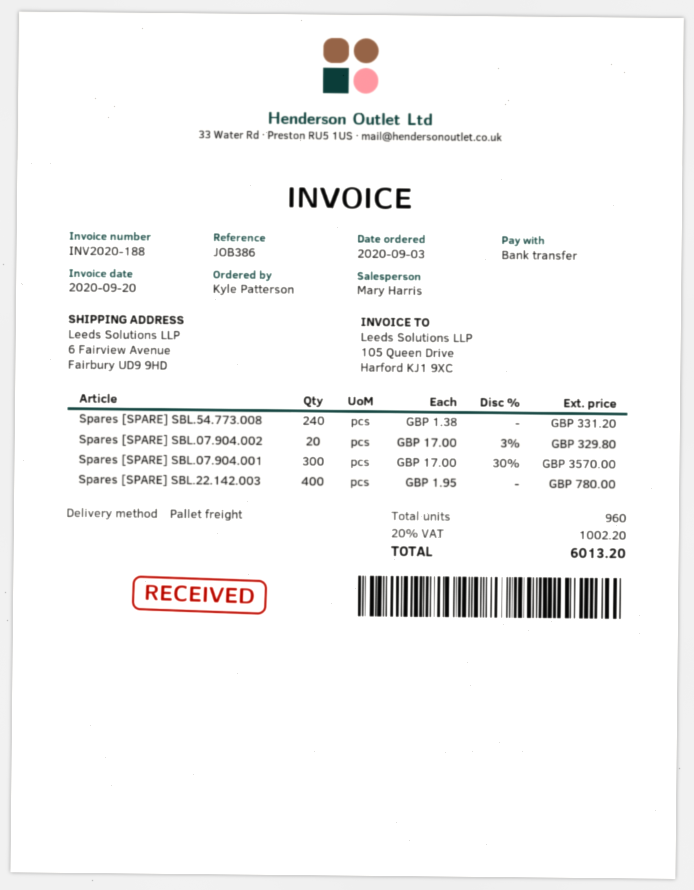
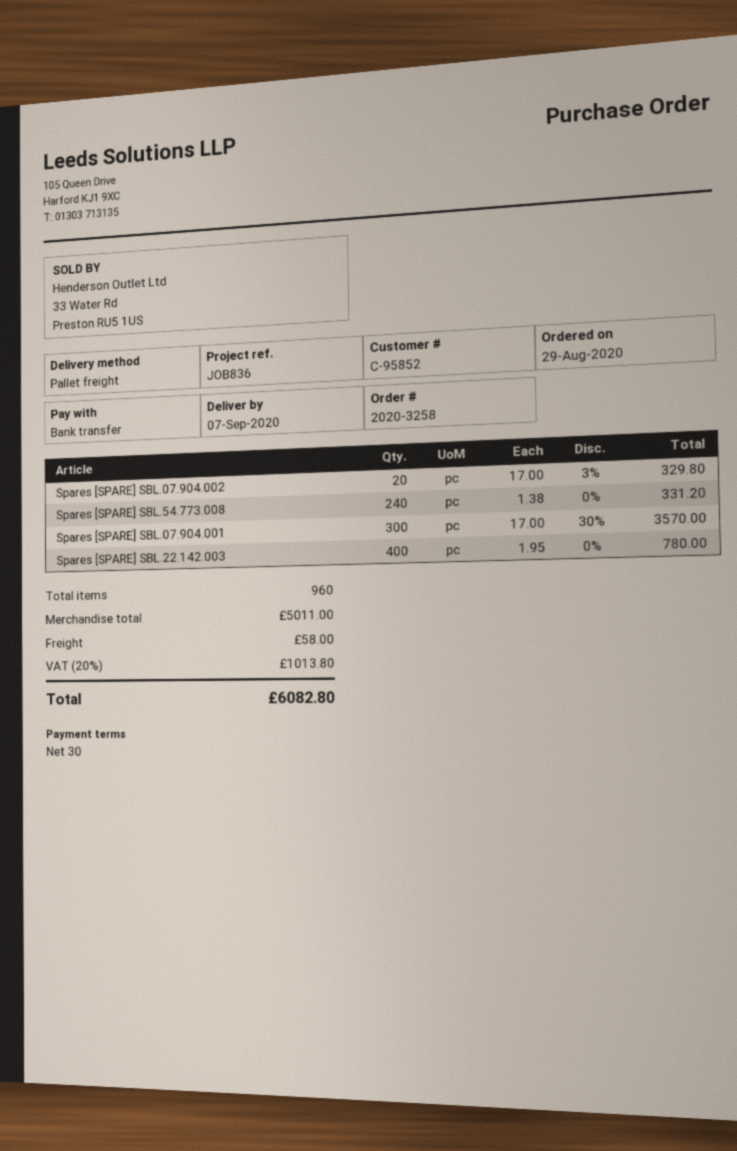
order date: 2020-09-03 -> 2020-08-29
reference: JOB386 -> JOB836
shipping: none -> 58.00
tax: 20% = 1002.20 -> 20% = 1013.80
total: 6013.20 -> 6082.80

